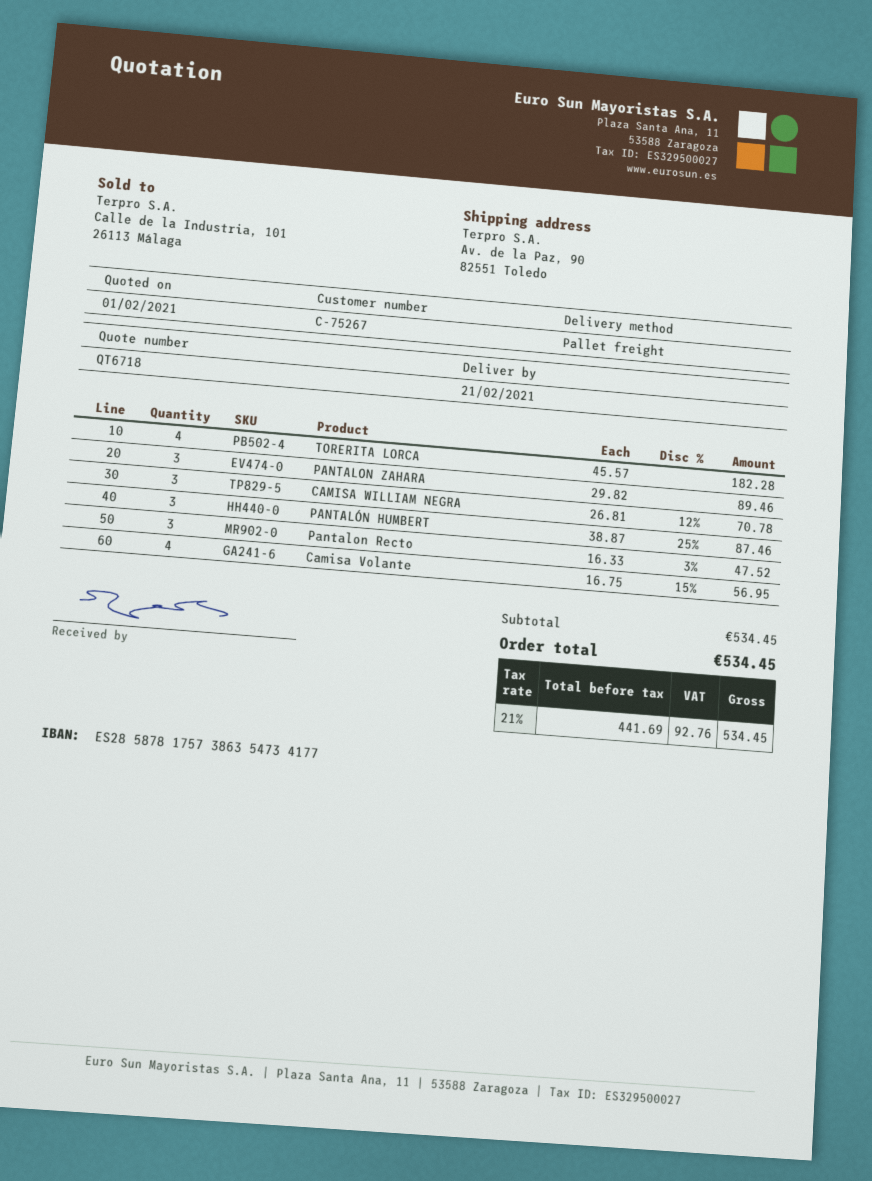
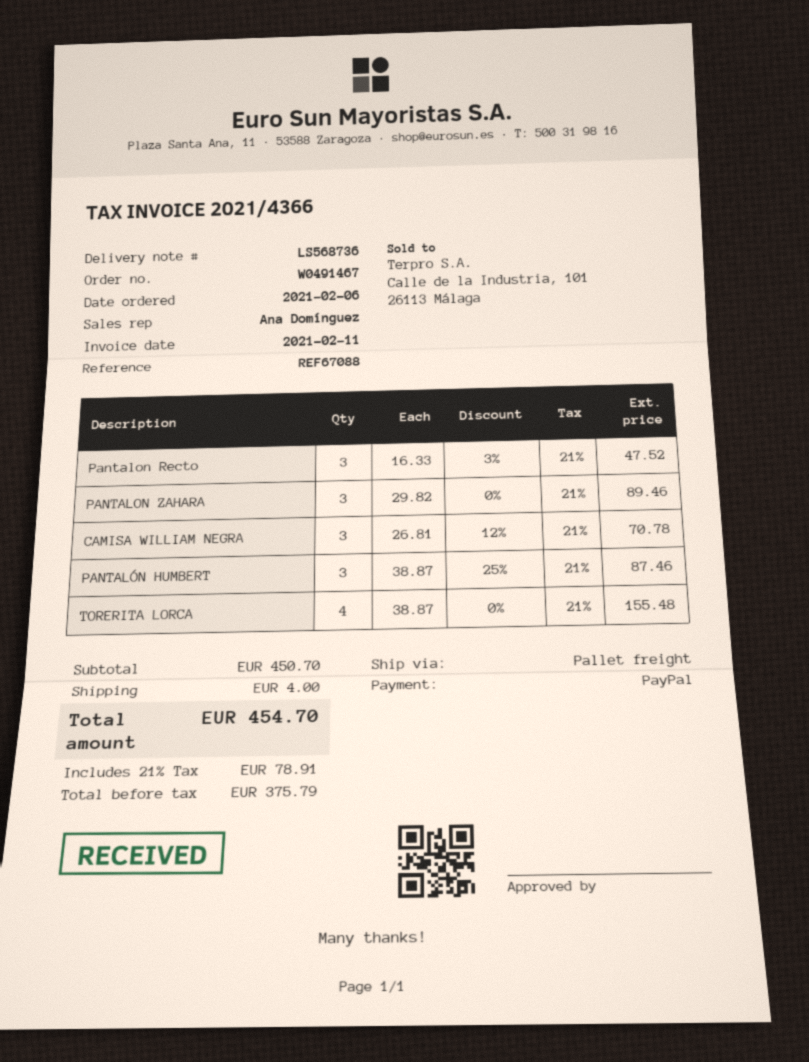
TORERITA LORCA: 4 x 45.57 = 182.28 -> 4 x 38.87 = 155.48
Camisa Volante: 4 x 16.75 - 15% = 56.95 -> none
subtotal: 534.45 -> 450.70
shipping: none -> 4.00
net: 441.69 -> 375.79
tax: 21% = 92.76 -> 21% = 78.91
total: 534.45 -> 454.70

